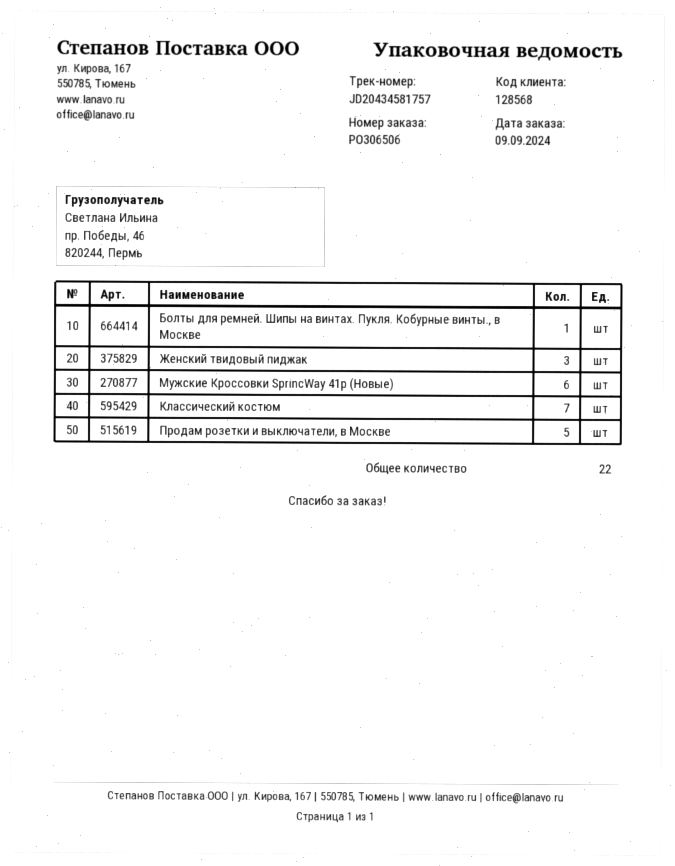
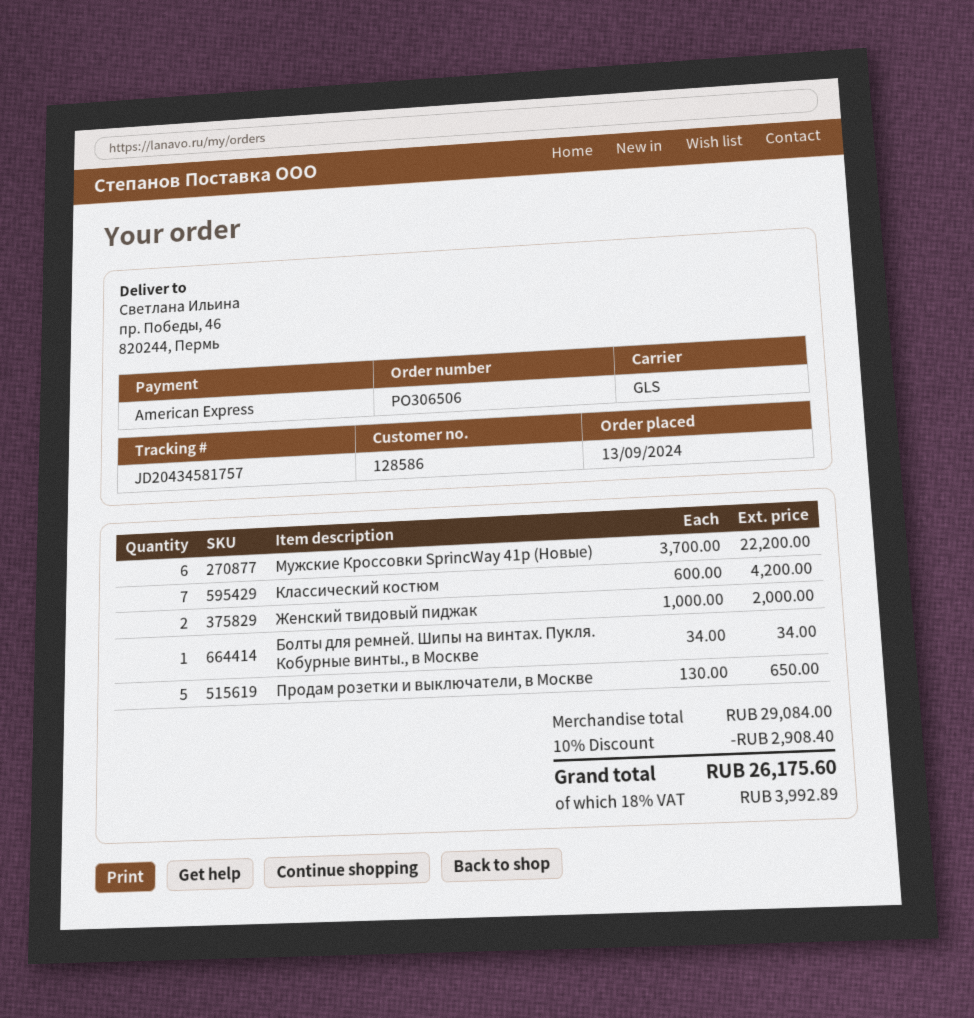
order date: 2024-09-09 -> 2024-09-13
customer number: 128568 -> 128586
Женский твидовый пиджак: 3 -> 2

